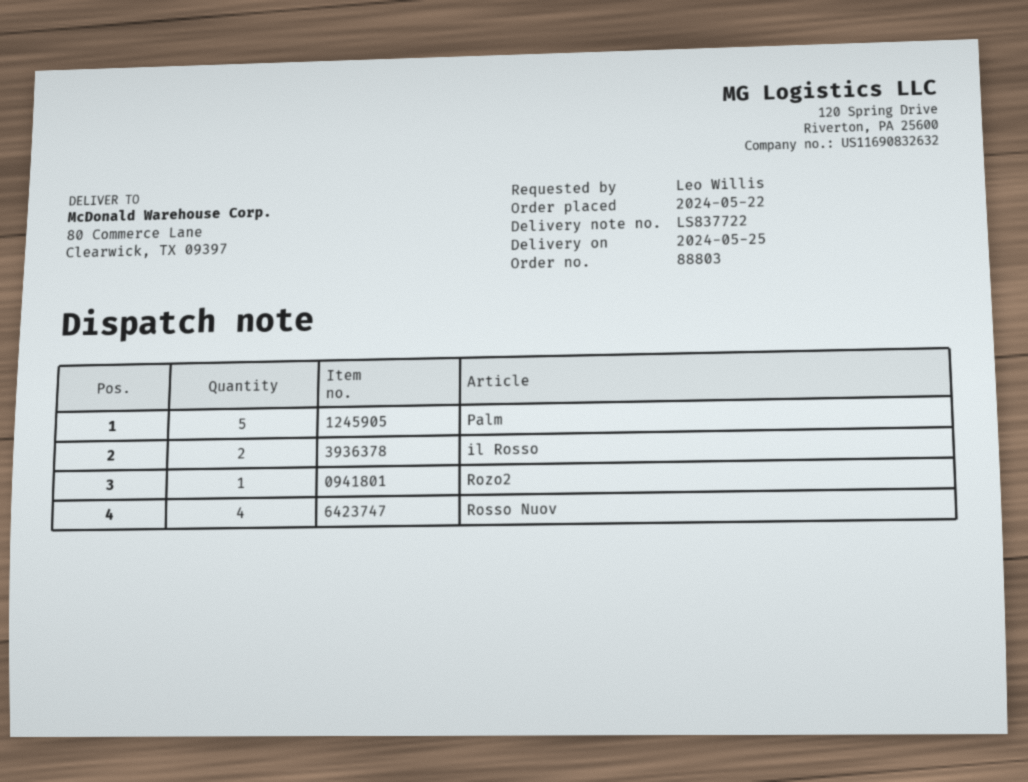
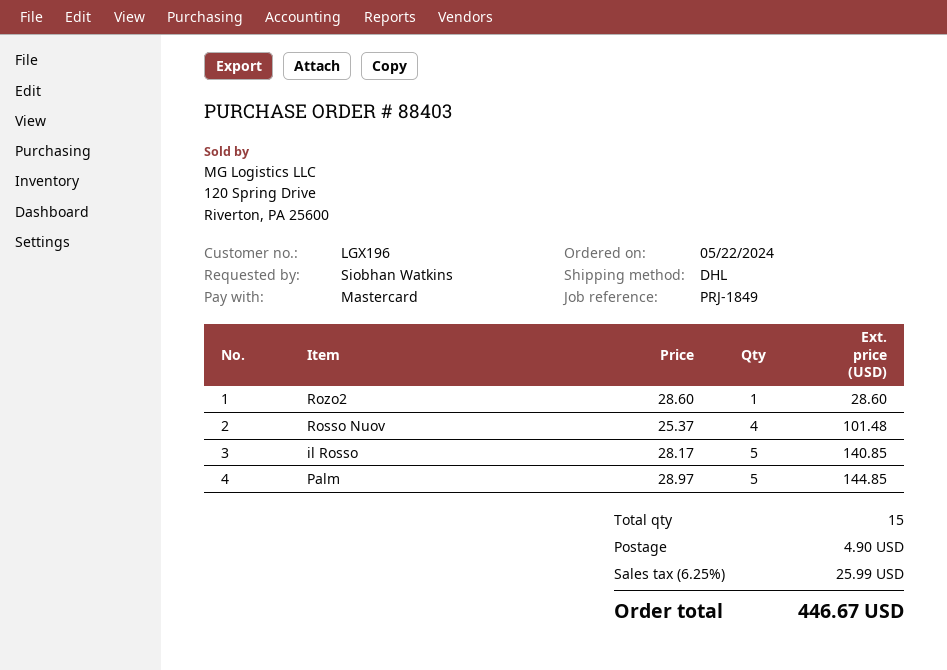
order number: 88803 -> 88403
ordered by: Leo Willis -> Siobhan Watkins
il Rosso: 2 -> 5

